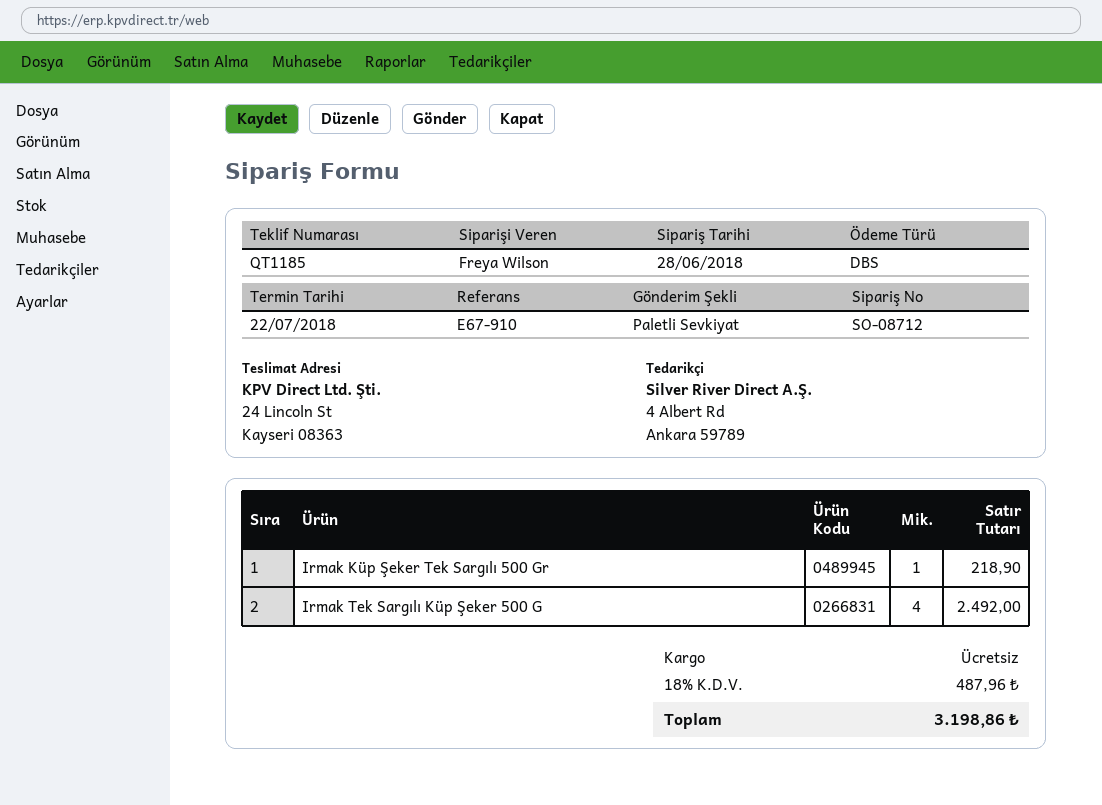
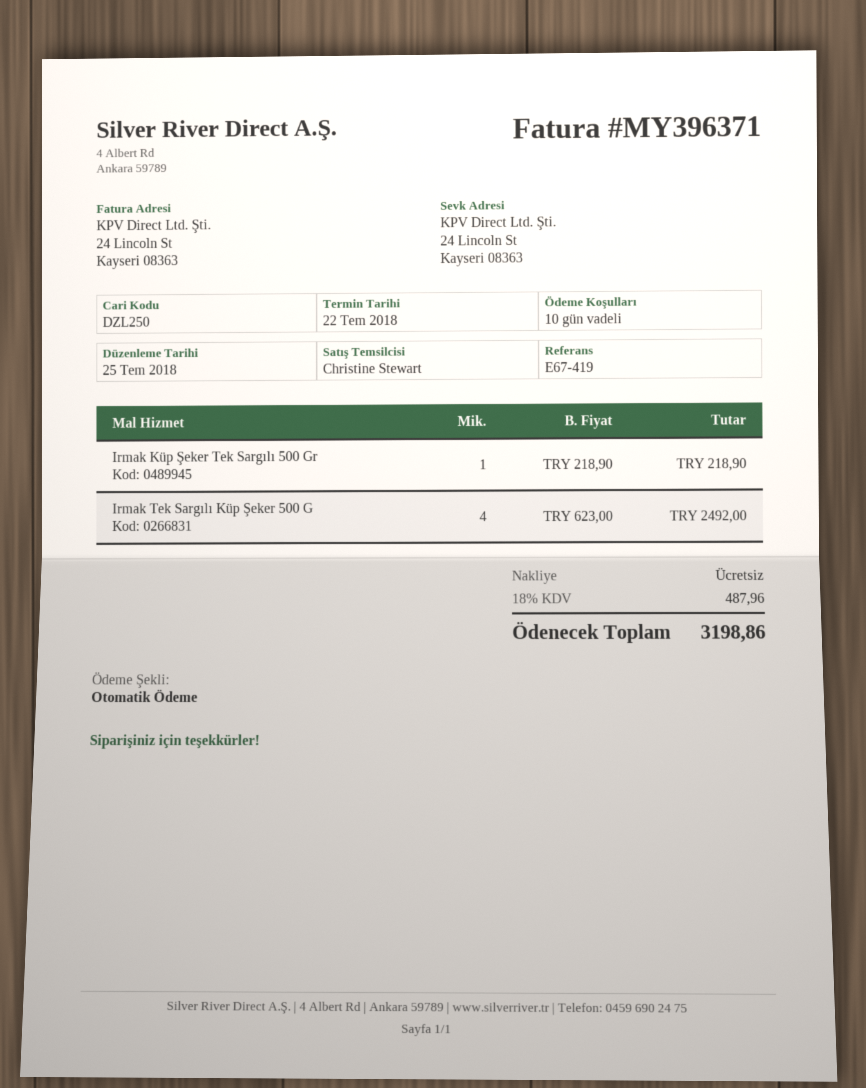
reference: E67-910 -> E67-419

